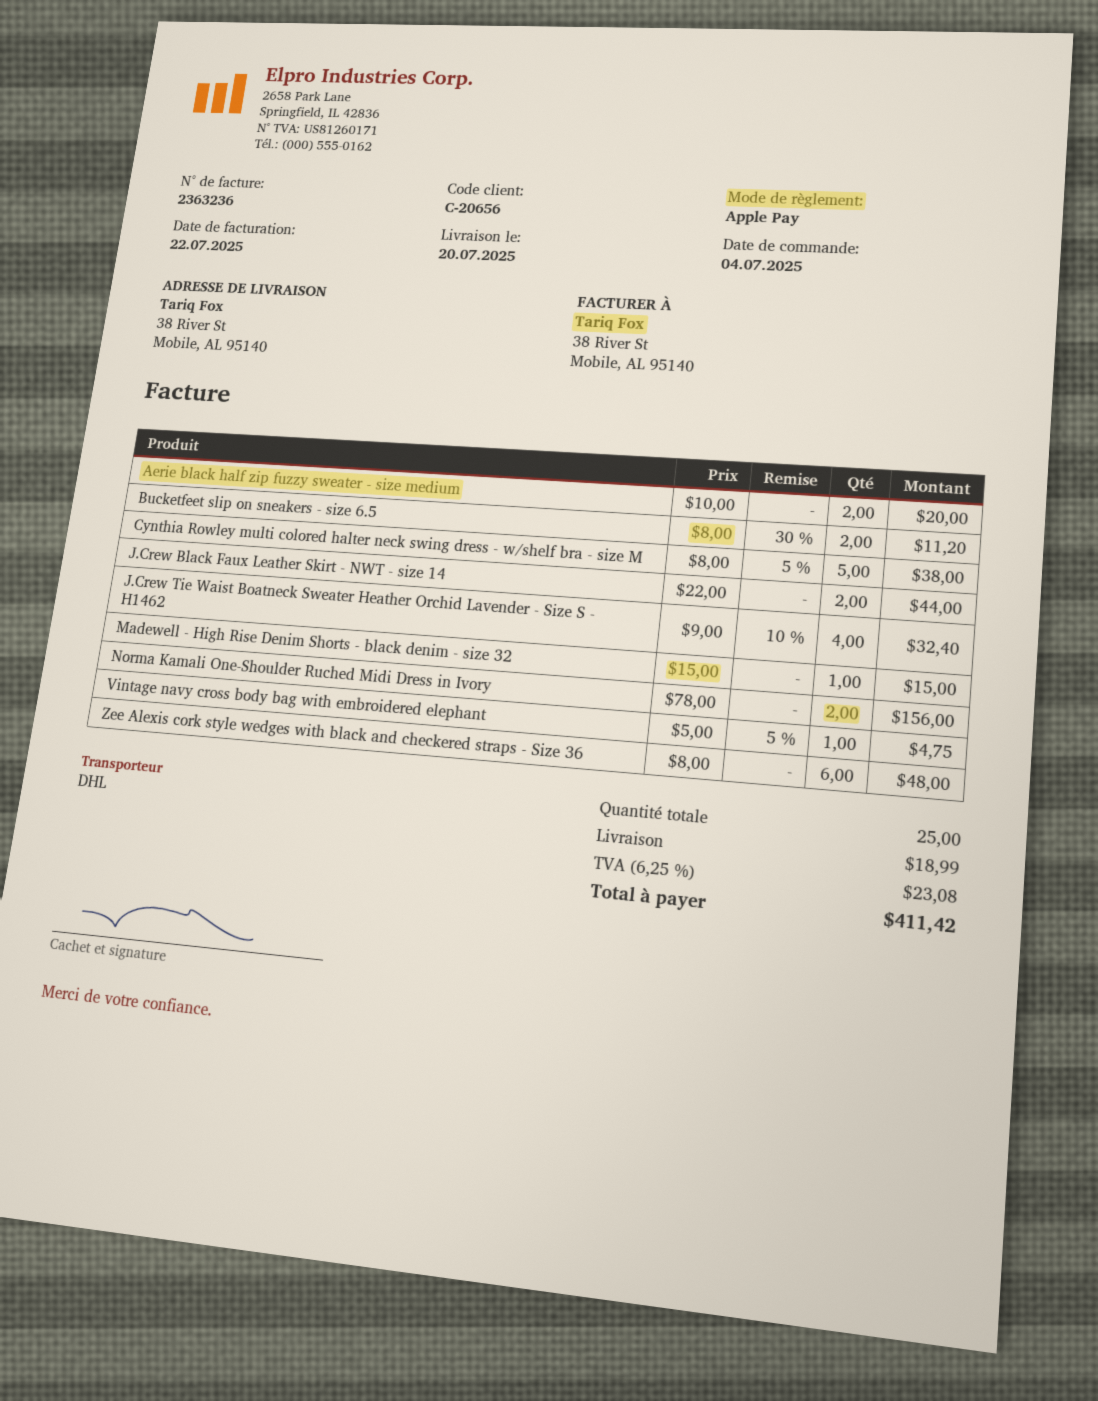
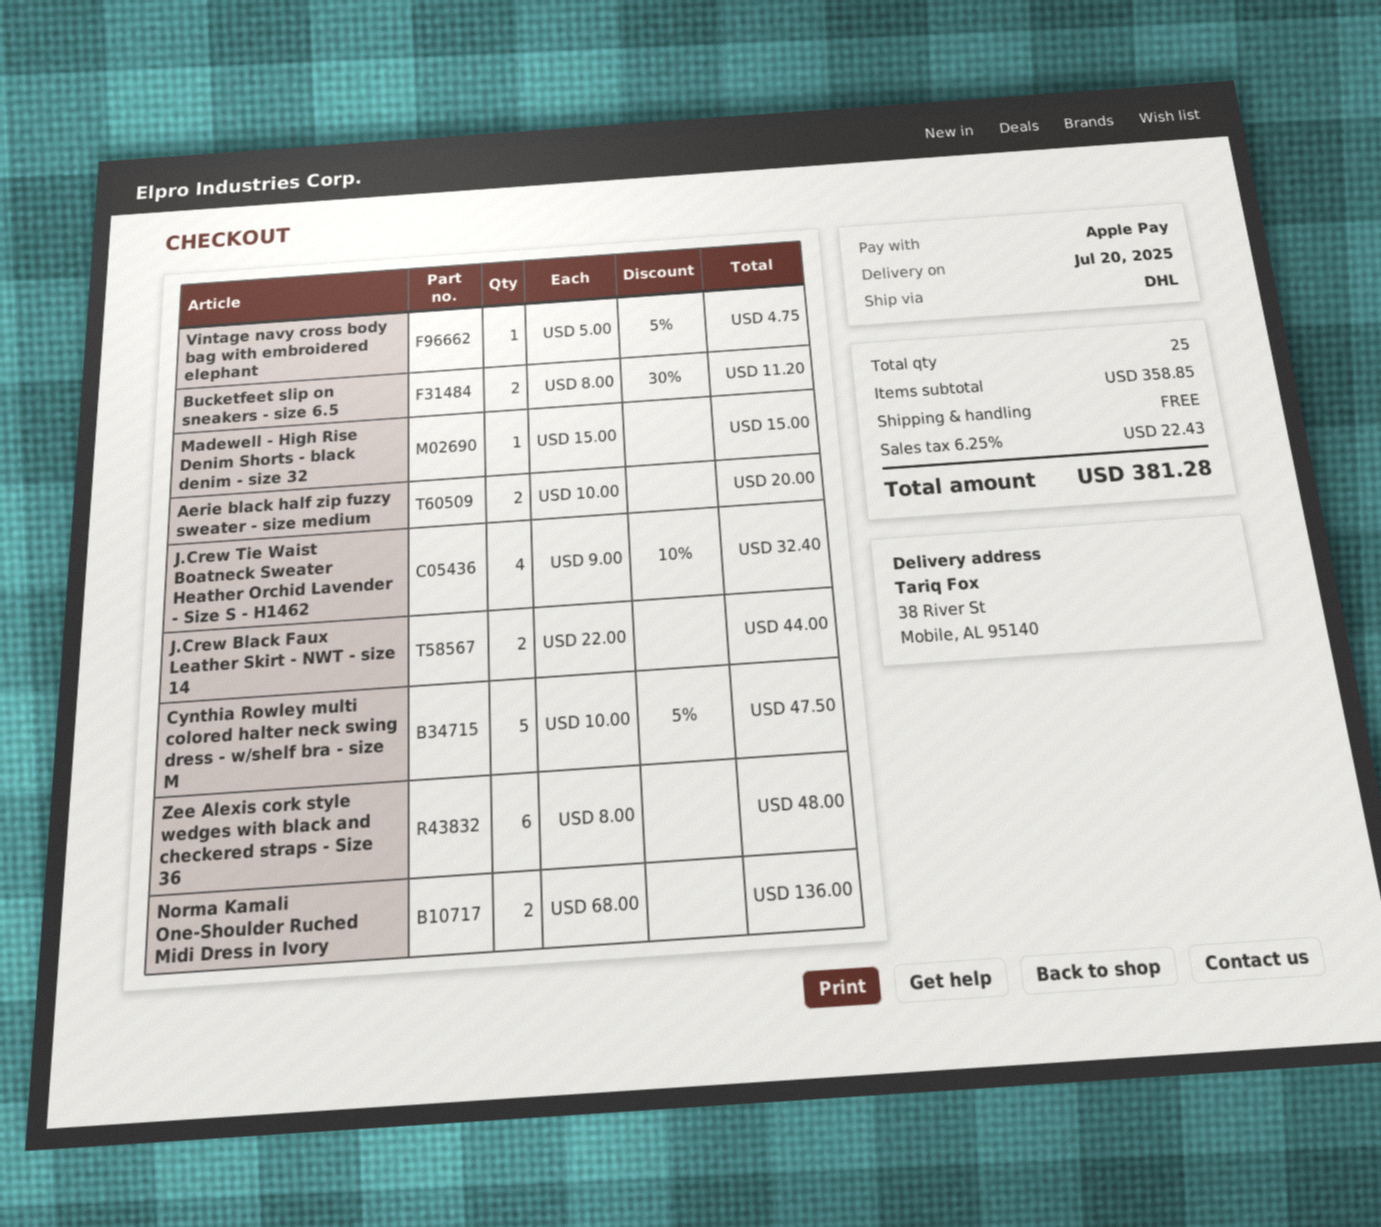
Cynthia Rowley multi colored halter neck swing dress - w/shelf bra - size M: 5 x 8.00 - 5% = 38.00 -> 5 x 10.00 - 5% = 47.50
Norma Kamali One-Shoulder Ruched Midi Dress in Ivory: 2 x 78.00 = 156.00 -> 2 x 68.00 = 136.00
shipping: 18.99 -> 0.00
tax: 6.25% = 23.08 -> 6.25% = 22.43
total: 411.42 -> 381.28

